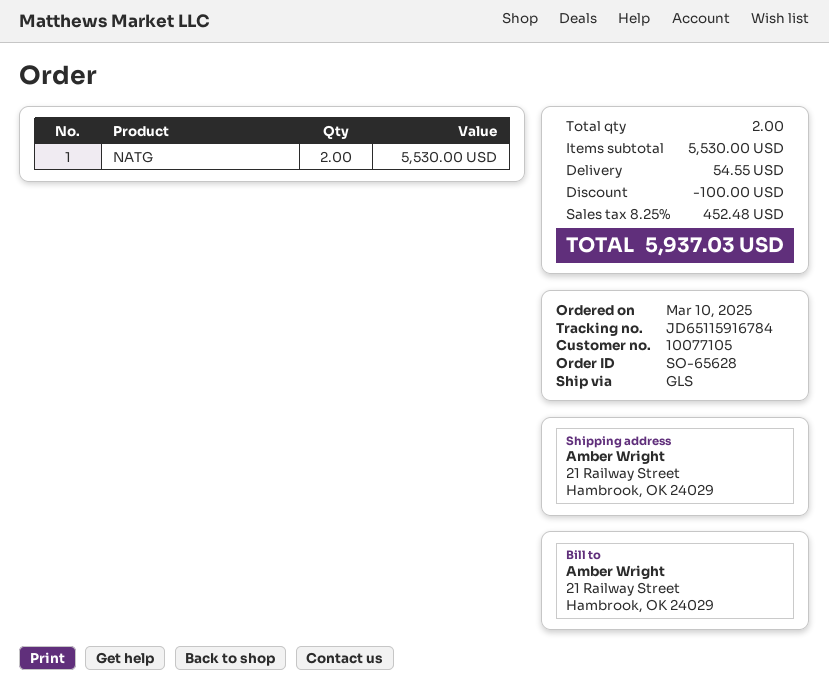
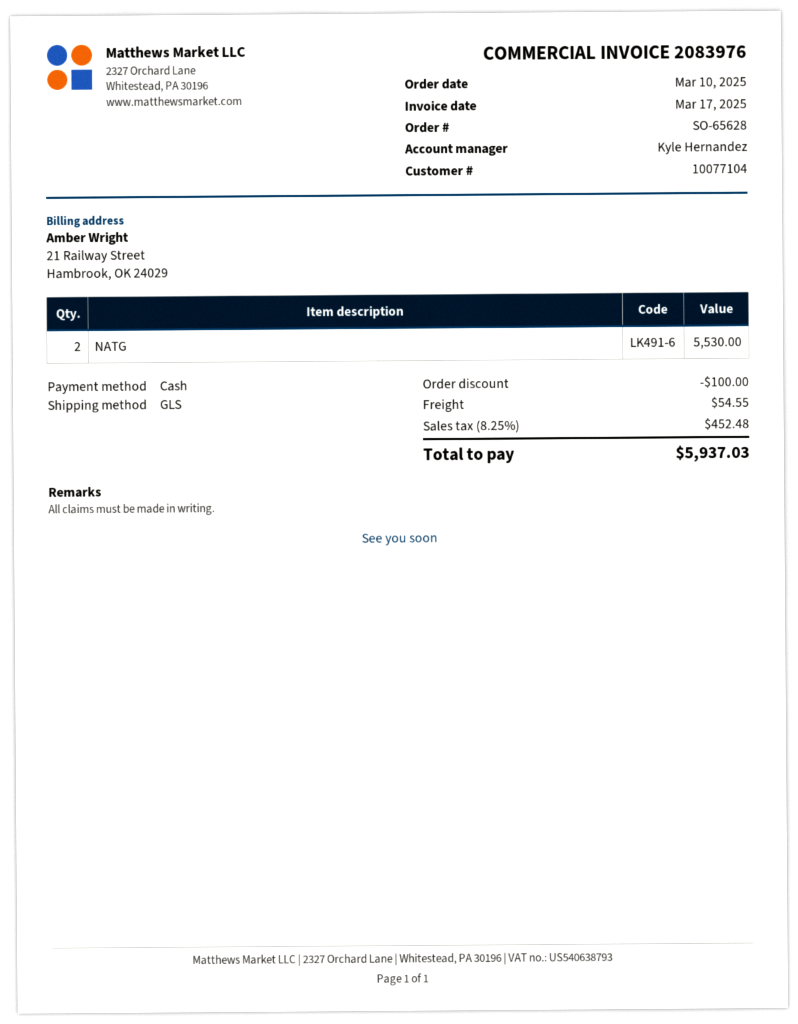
customer number: 10077105 -> 10077104

